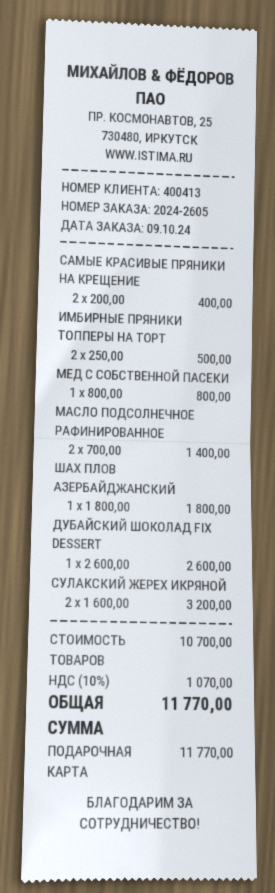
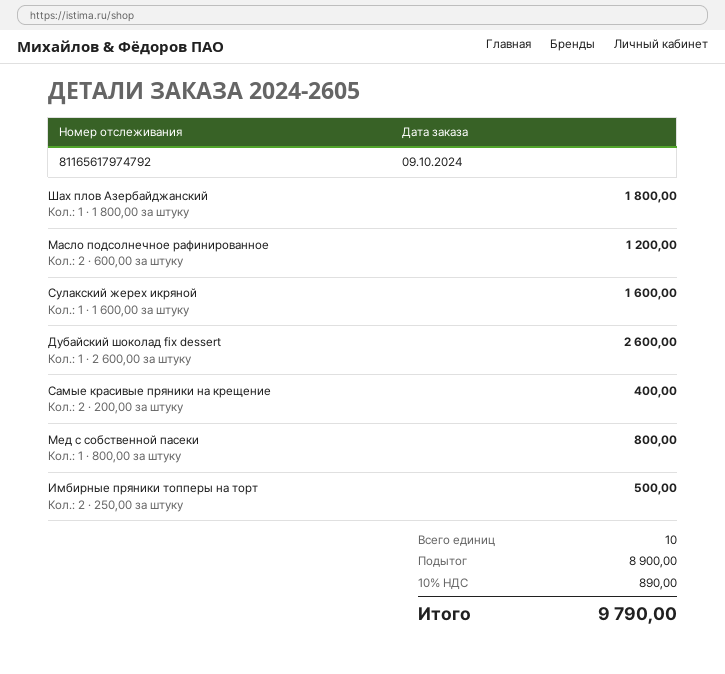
МАСЛО ПОДСОЛНЕЧНОЕ РАФИНИРОВАННОЕ: 2 x 700.00 = 1400.00 -> 2 x 600.00 = 1200.00
СУЛАКСКИЙ ЖЕРЕХ ИКРЯНОЙ: 2 x 1600.00 = 3200.00 -> 1 x 1600.00 = 1600.00
subtotal: 10700.00 -> 8900.00
tax: 10% = 1070.00 -> 10% = 890.00
total: 11770.00 -> 9790.00

